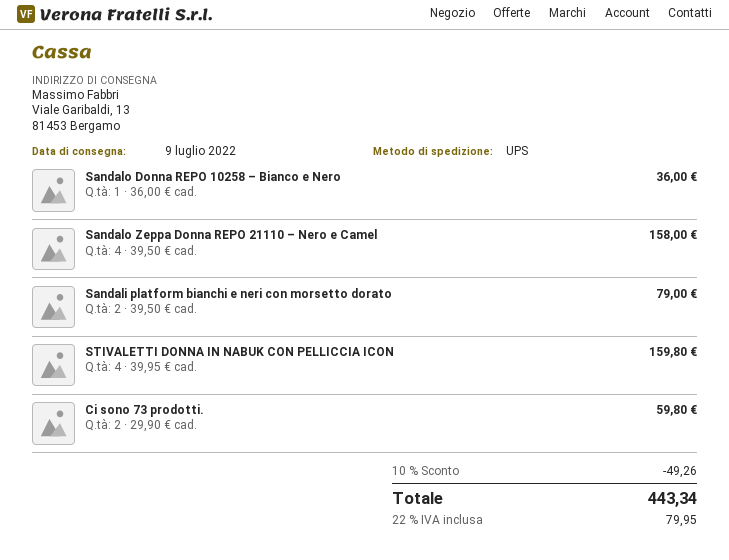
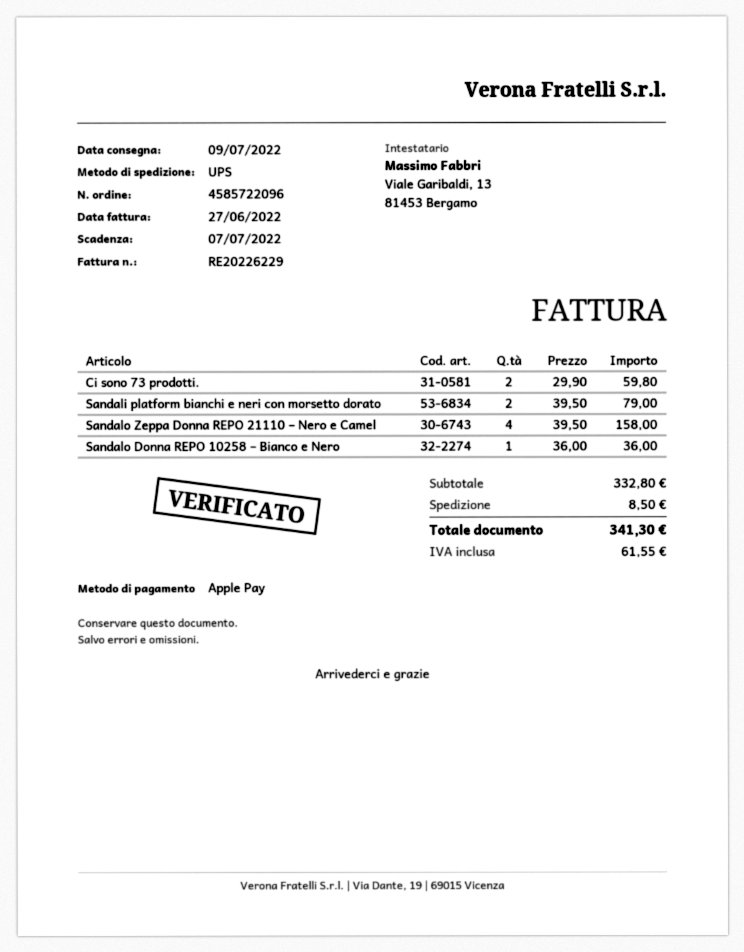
STIVALETTI DONNA IN NABUK CON PELLICCIA ICON: 4 x 39.95 = 159.80 -> none
discount: 10% = 49.26 -> none
shipping: none -> 8.50
tax: 79.95 -> 61.55
total: 443.34 -> 341.30

